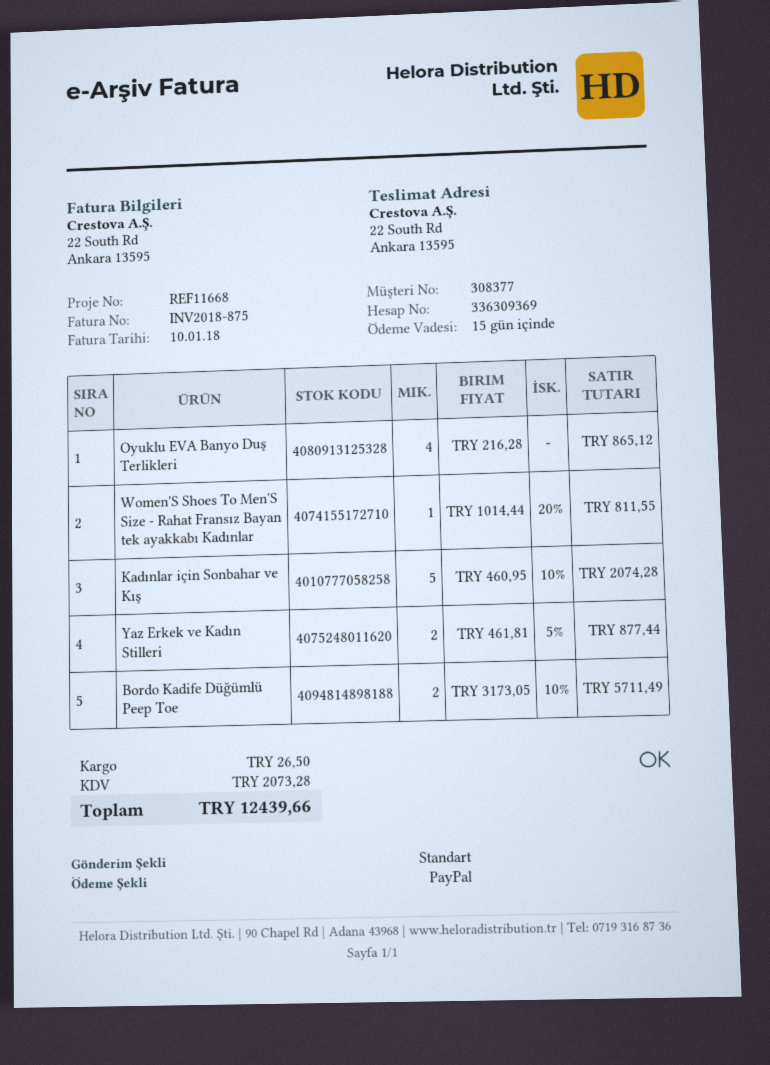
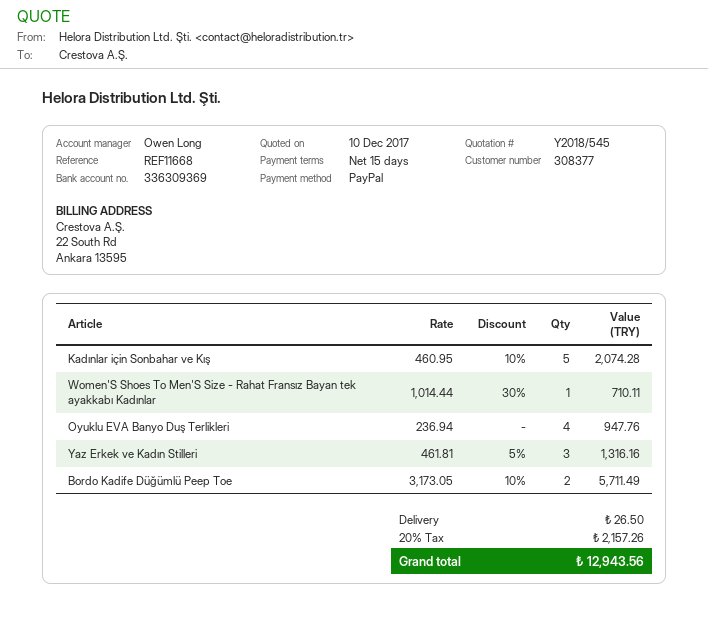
Oyuklu EVA Banyo Duş Terlikleri: 4 x 216.28 = 865.12 -> 4 x 236.94 = 947.76
Women'S Shoes To Men'S Size - Rahat Fransız Bayan tek ayakkabı Kadınlar: 1 x 1014.44 - 20% = 811.55 -> 1 x 1014.44 - 30% = 710.11
Yaz Erkek ve Kadın Stilleri: 2 x 461.81 - 5% = 877.44 -> 3 x 461.81 - 5% = 1316.16
tax: 2073.28 -> 2157.26
total: 12439.66 -> 12943.56

